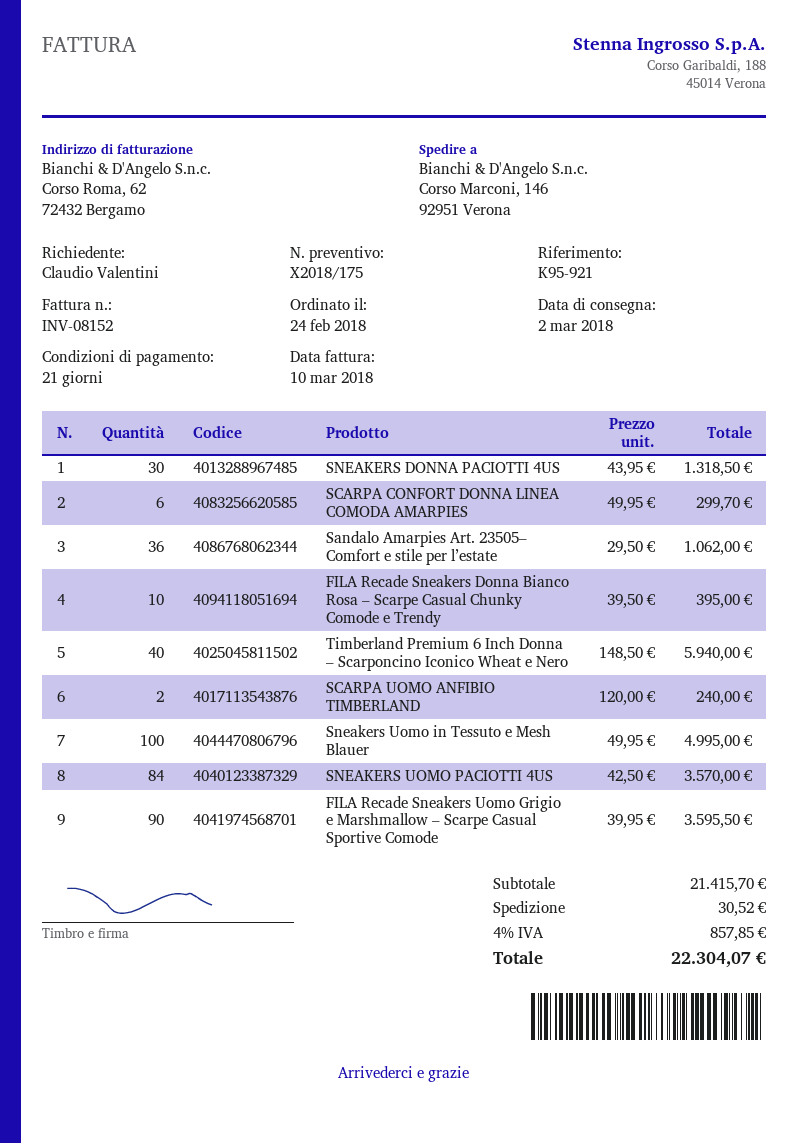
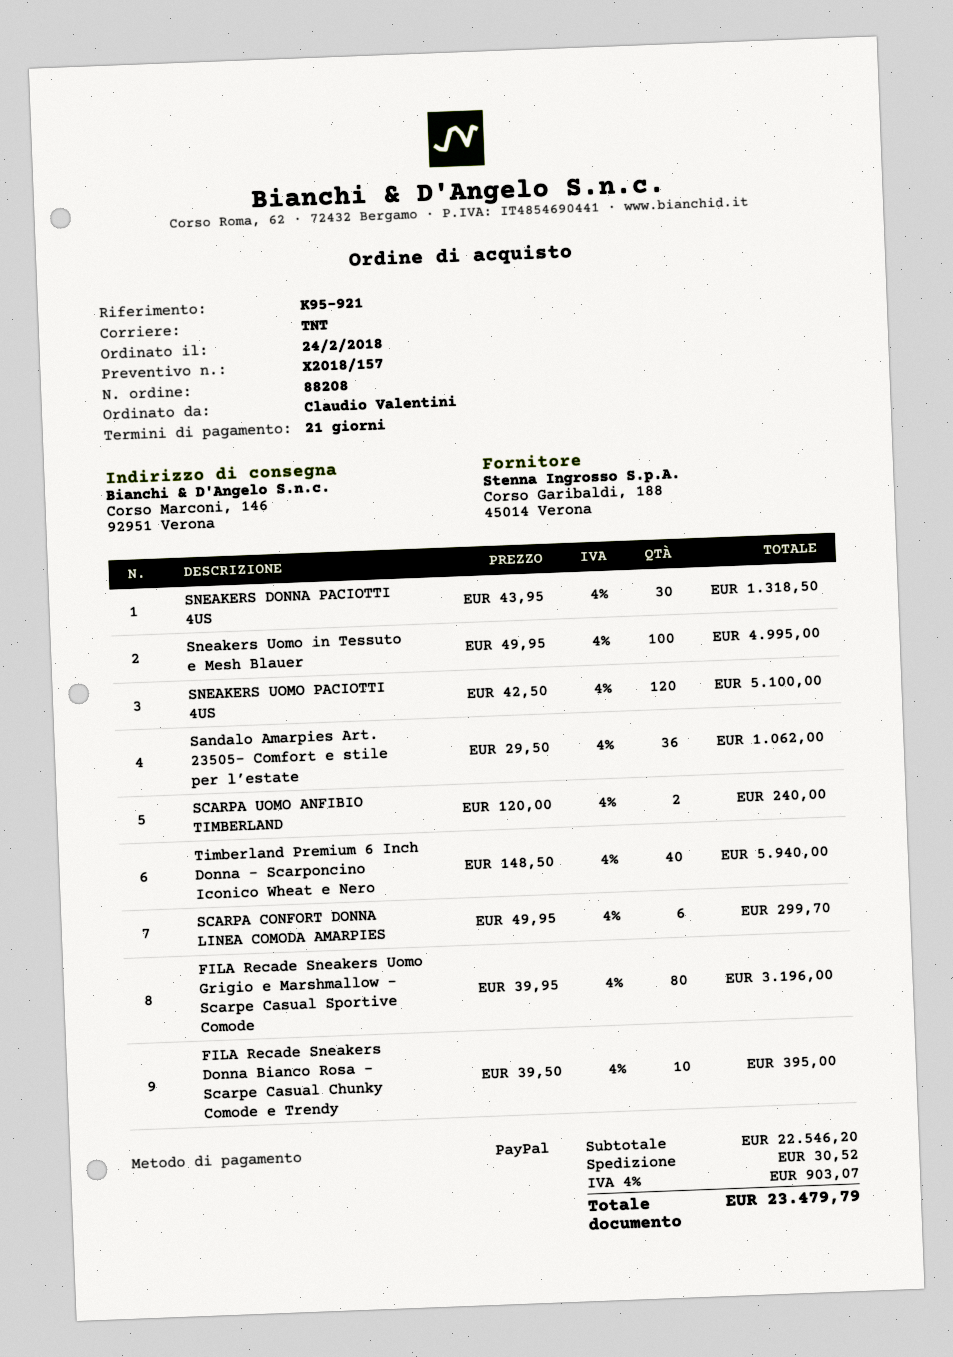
quote number: X2018/175 -> X2018/157
SNEAKERS UOMO PACIOTTI 4US: 84 x 42.50 = 3570.00 -> 120 x 42.50 = 5100.00
FILA Recade Sneakers Uomo Grigio e Marshmallow – Scarpe Casual Sportive Comode: 90 x 39.95 = 3595.50 -> 80 x 39.95 = 3196.00
subtotal: 21415.70 -> 22546.20
tax: 4% = 857.85 -> 4% = 903.07
total: 22304.07 -> 23479.79

